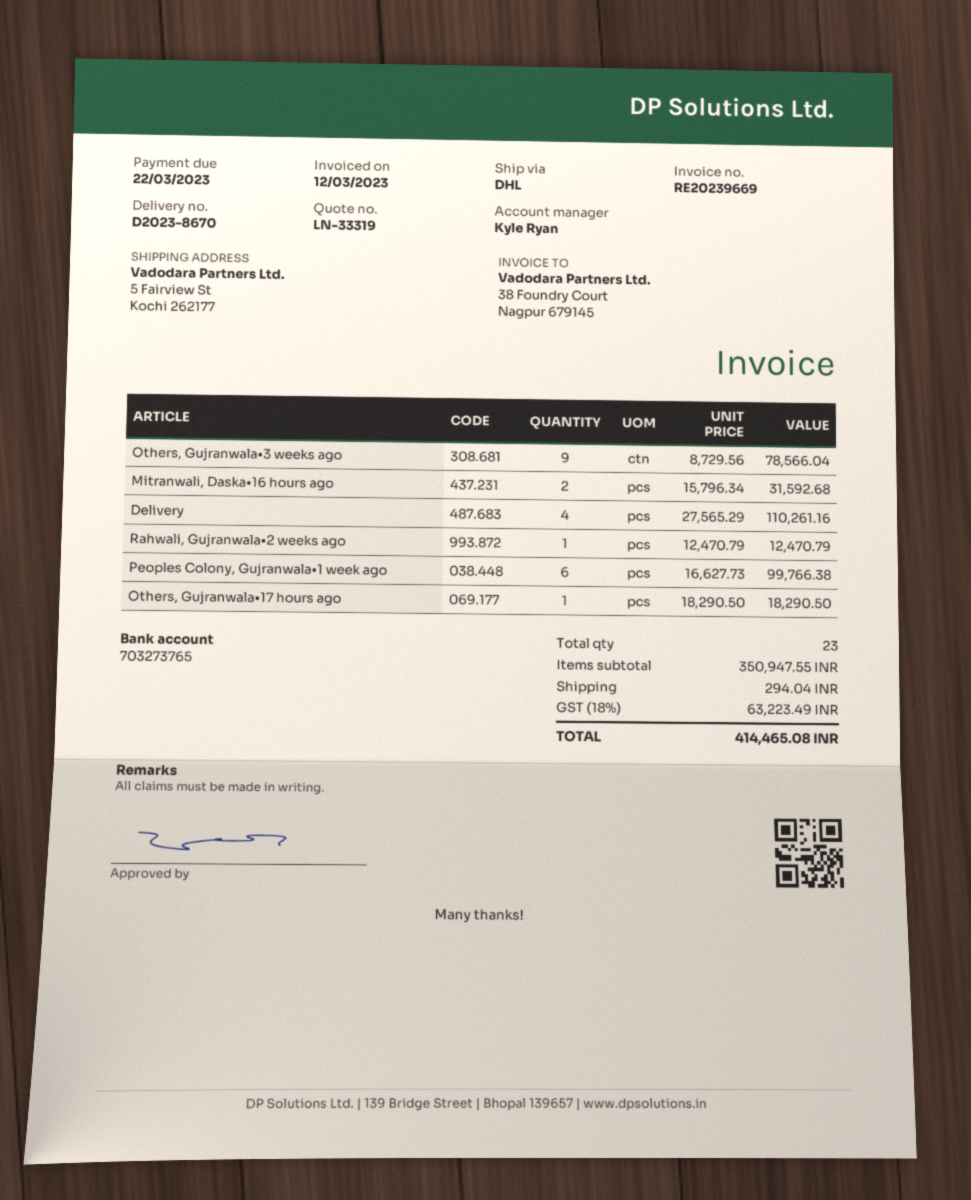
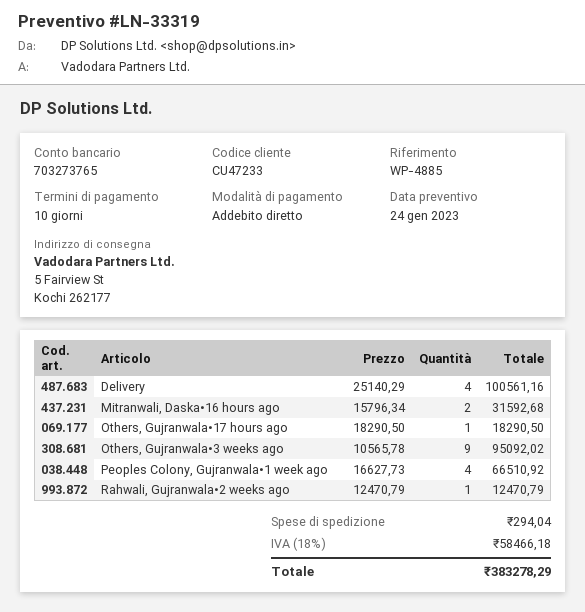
Others, Gujranwala•3 weeks ago: 9 x 8729.56 = 78566.04 -> 9 x 10565.78 = 95092.02
Delivery: 4 x 27565.29 = 110261.16 -> 4 x 25140.29 = 100561.16
Peoples Colony, Gujranwala•1 week ago: 6 x 16627.73 = 99766.38 -> 4 x 16627.73 = 66510.92
tax: 18% = 63223.49 -> 18% = 58466.18
total: 414465.08 -> 383278.29

